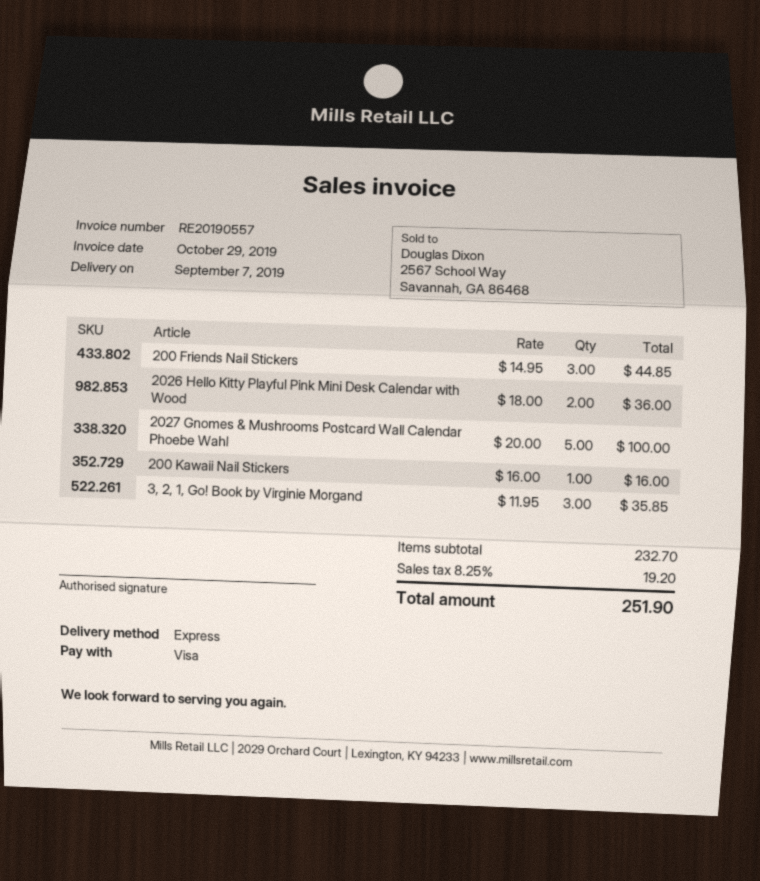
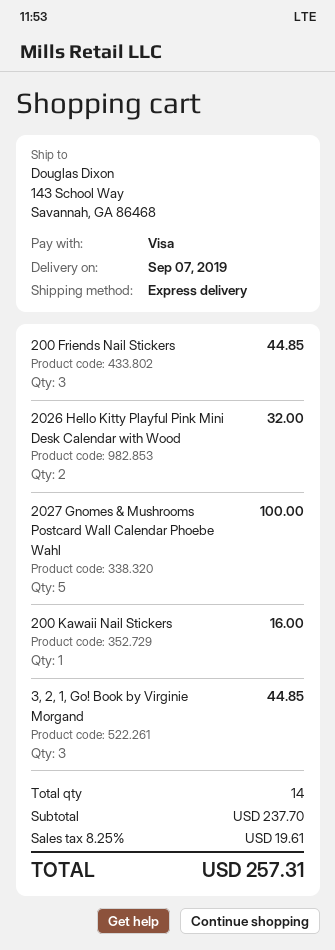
2026 Hello Kitty Playful Pink Mini Desk Calendar with Wood: 2 for 36.00 -> 2 for 32.00
3, 2, 1, Go! Book by Virginie Morgand: 3 for 35.85 -> 3 for 44.85
subtotal: 232.70 -> 237.70
tax: 8.25% = 19.20 -> 8.25% = 19.61
total: 251.90 -> 257.31

